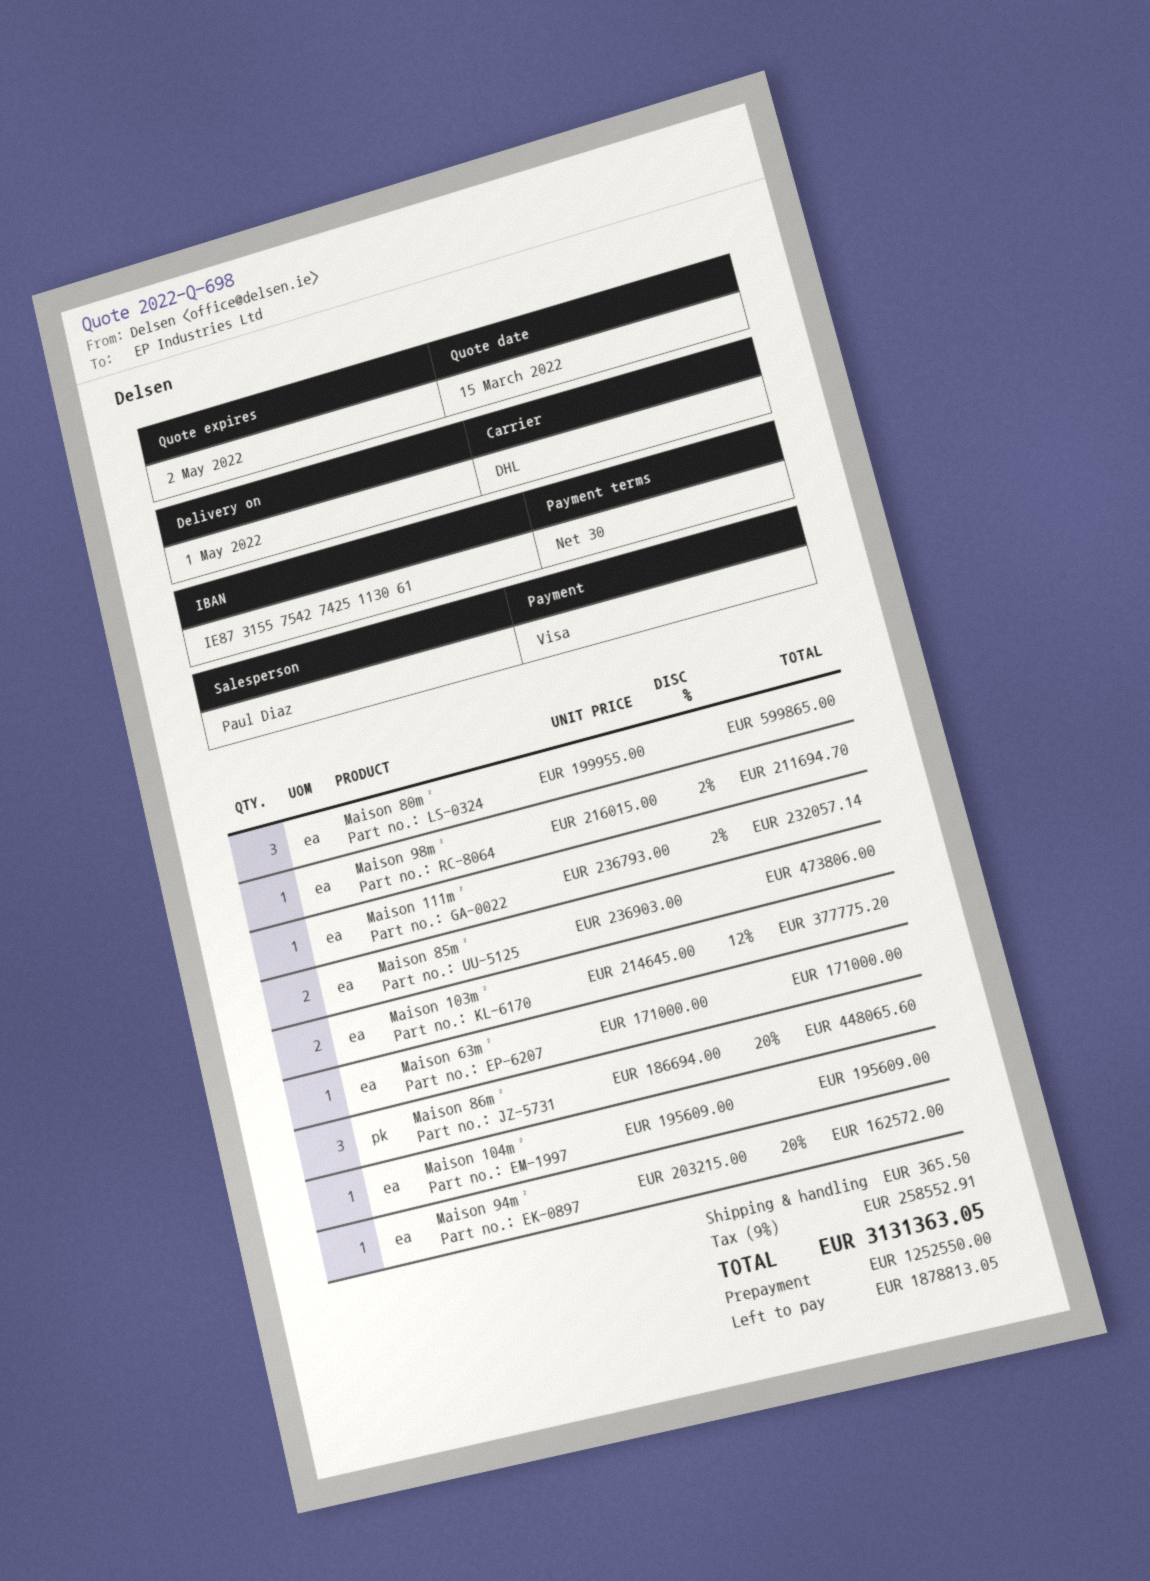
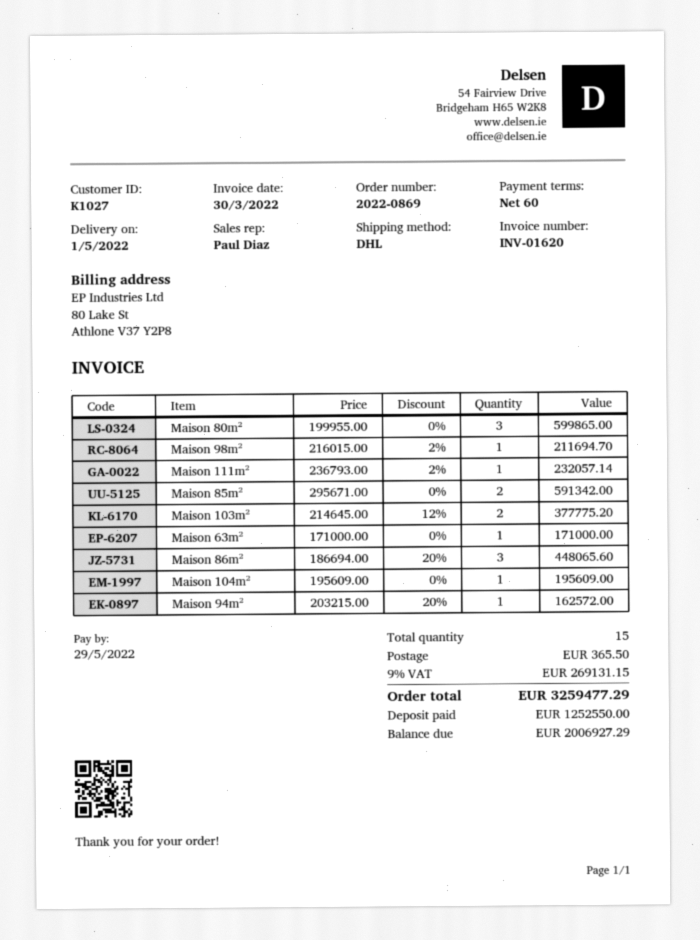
payment terms: 30 days -> 60 days
Maison 85m²: 2 x 236903.00 = 473806.00 -> 2 x 295671.00 = 591342.00
tax: 9% = 258552.91 -> 9% = 269131.15
total: 3131363.05 -> 3259477.29
balance: 1878813.05 -> 2006927.29

